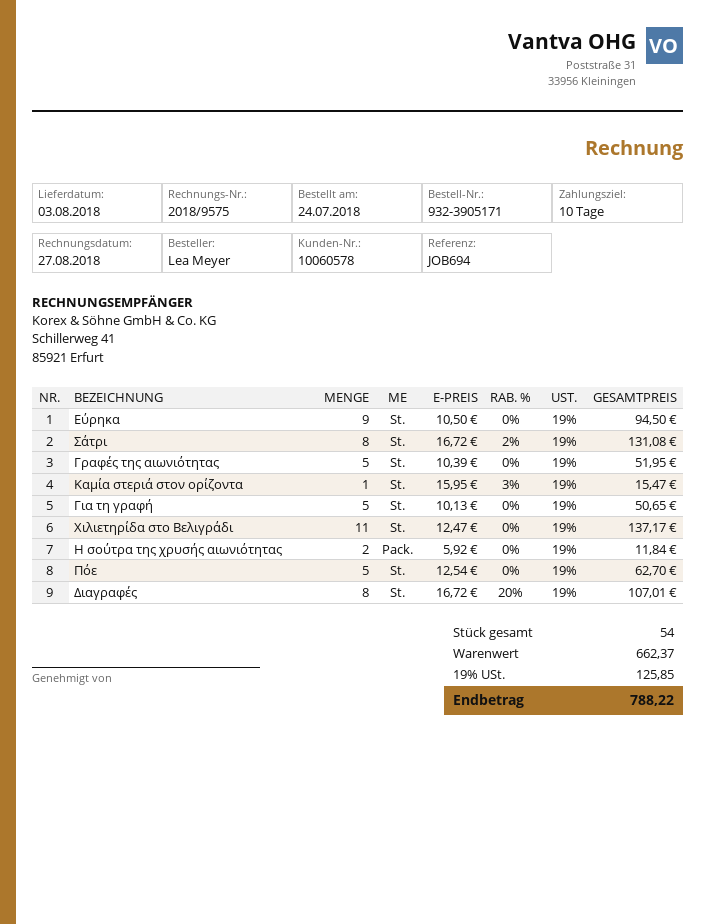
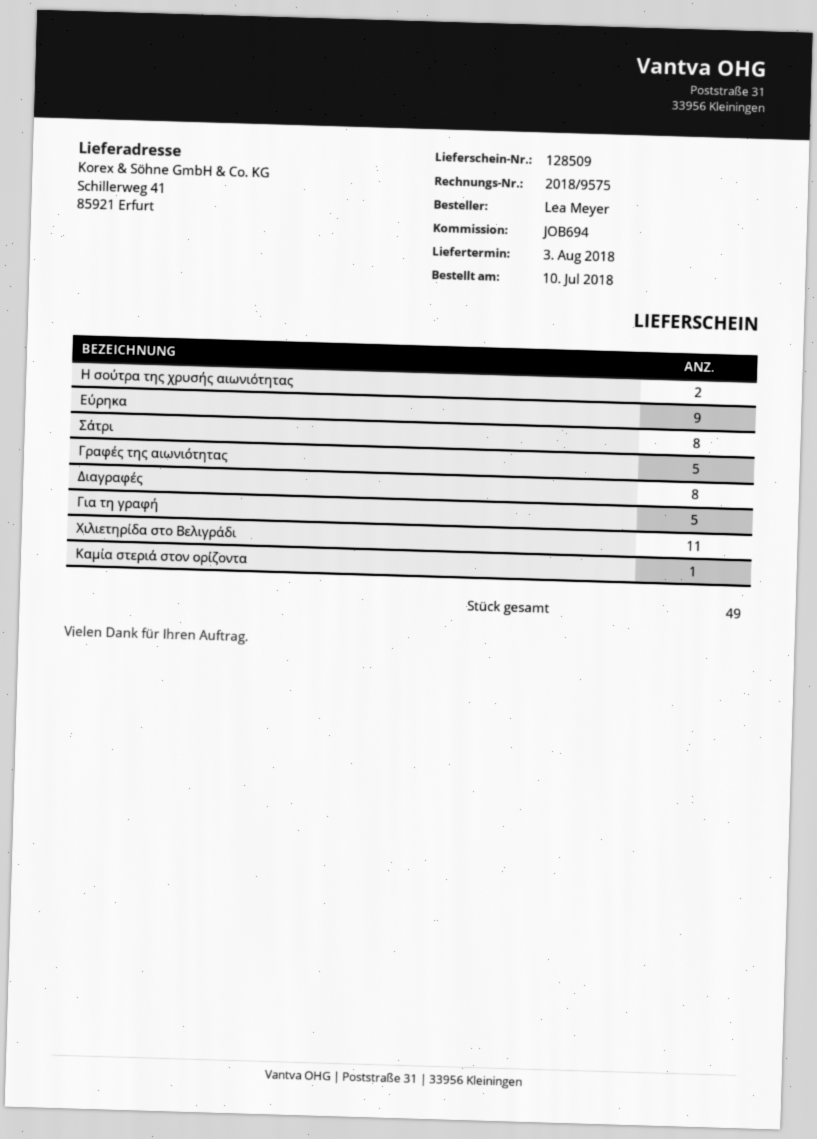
order date: 2018-07-24 -> 2018-07-10
Πόε: 5 -> none
total quantity: 54 -> 49

